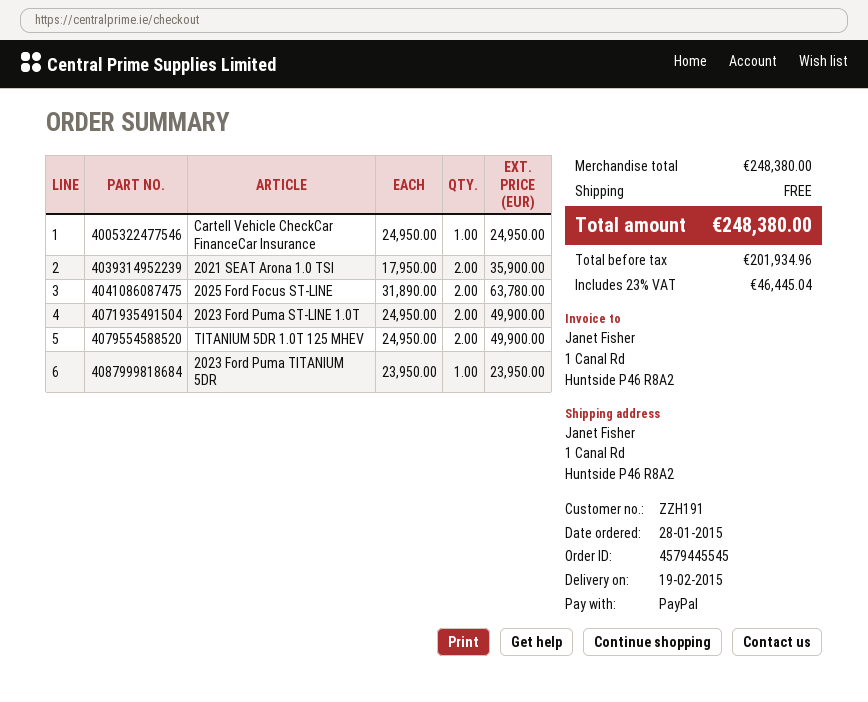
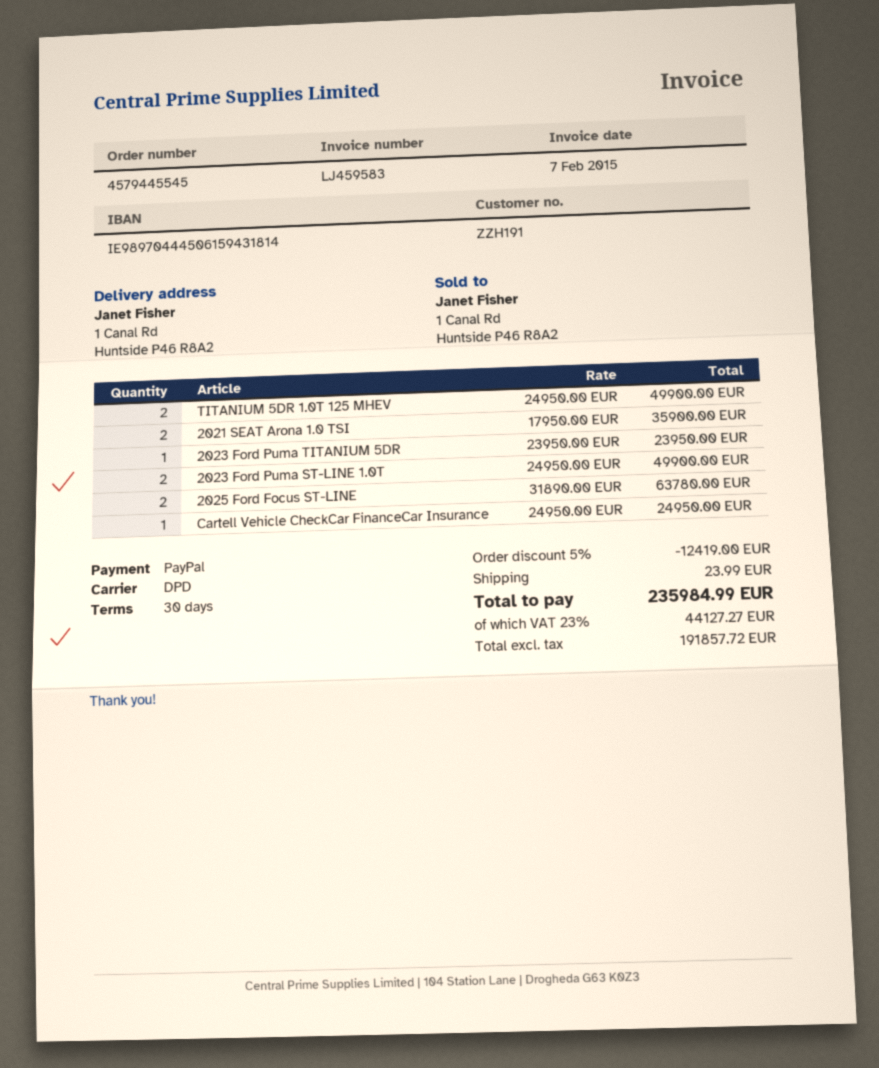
discount: none -> 5% = 12419.00
shipping: 0.00 -> 23.99
net: 201934.96 -> 191857.72
tax: 23% = 46445.04 -> 23% = 44127.27
total: 248380.00 -> 235984.99

